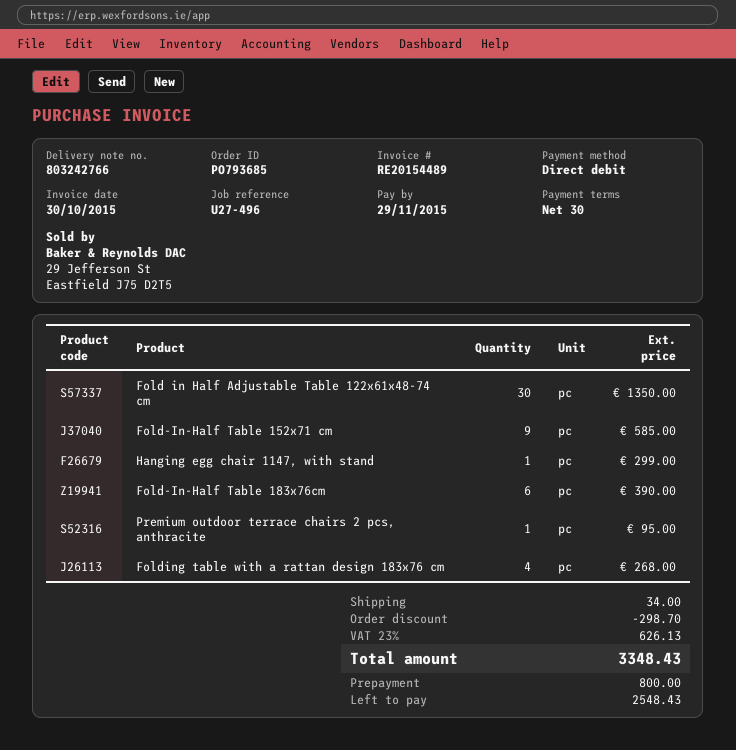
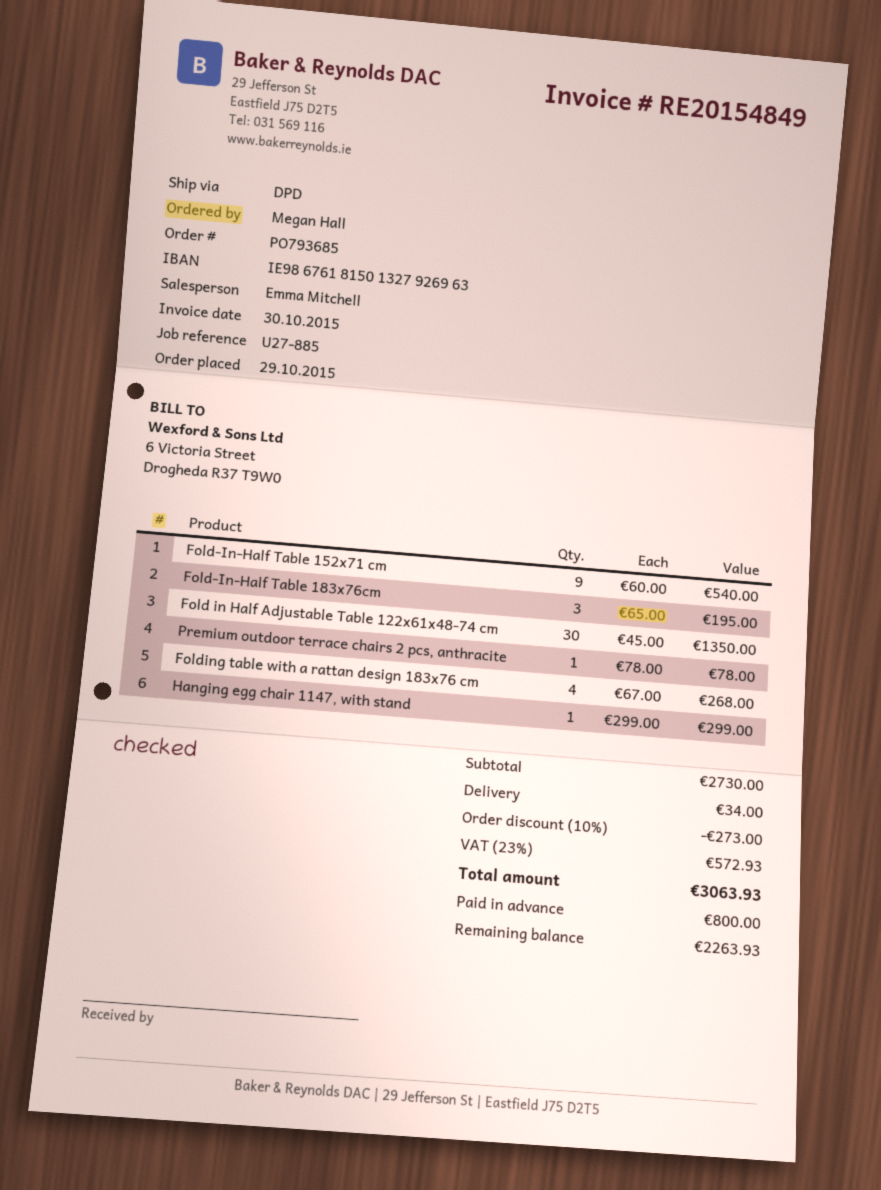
invoice number: RE20154489 -> RE20154849
reference: U27-496 -> U27-885
Fold-In-Half Table 152x71 cm: 9 for 585.00 -> 9 for 540.00
Fold-In-Half Table 183x76cm: 6 for 390.00 -> 3 for 195.00
Premium outdoor terrace chairs 2 pcs, anthracite: 1 for 95.00 -> 1 for 78.00
discount: 298.70 -> 273.00
tax: 23% = 626.13 -> 23% = 572.93
total: 3348.43 -> 3063.93
balance: 2548.43 -> 2263.93

